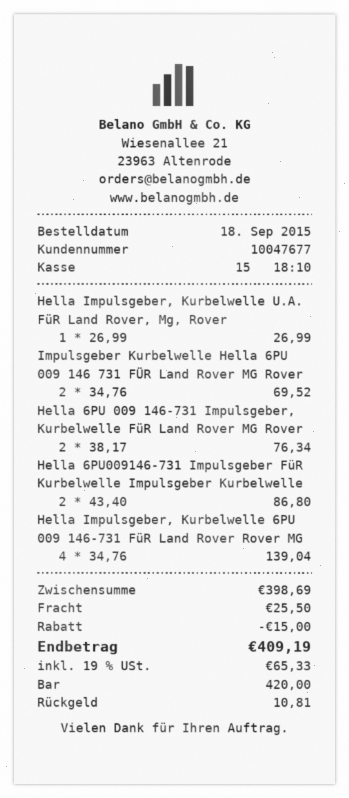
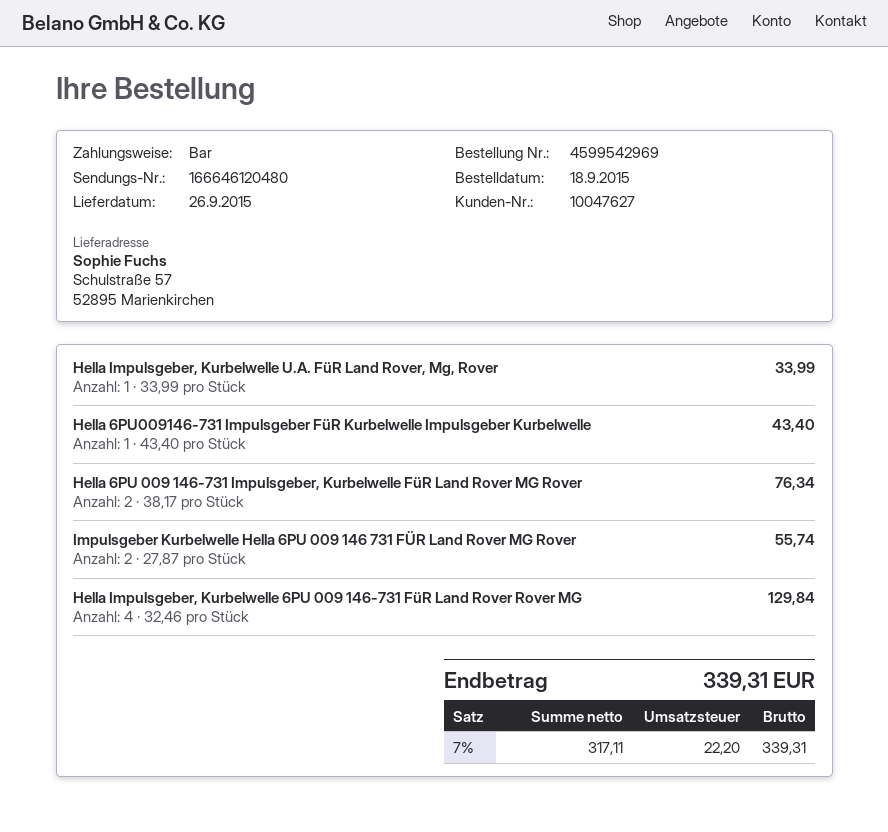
customer number: 10047677 -> 10047627
Hella Impulsgeber, Kurbelwelle U.A. FüR Land Rover, Mg, Rover: 1 x 26.99 = 26.99 -> 1 x 33.99 = 33.99
Impulsgeber Kurbelwelle Hella 6PU 009 146 731 FÜR Land Rover MG Rover: 2 x 34.76 = 69.52 -> 2 x 27.87 = 55.74
Hella 6PU009146-731 Impulsgeber FüR Kurbelwelle Impulsgeber Kurbelwelle: 2 x 43.40 = 86.80 -> 1 x 43.40 = 43.40
Hella Impulsgeber, Kurbelwelle 6PU 009 146-731 FüR Land Rover Rover MG: 4 x 34.76 = 139.04 -> 4 x 32.46 = 129.84
discount: 15.00 -> none
shipping: 25.50 -> none
tax: 19% = 65.33 -> 7% = 22.20
total: 409.19 -> 339.31

